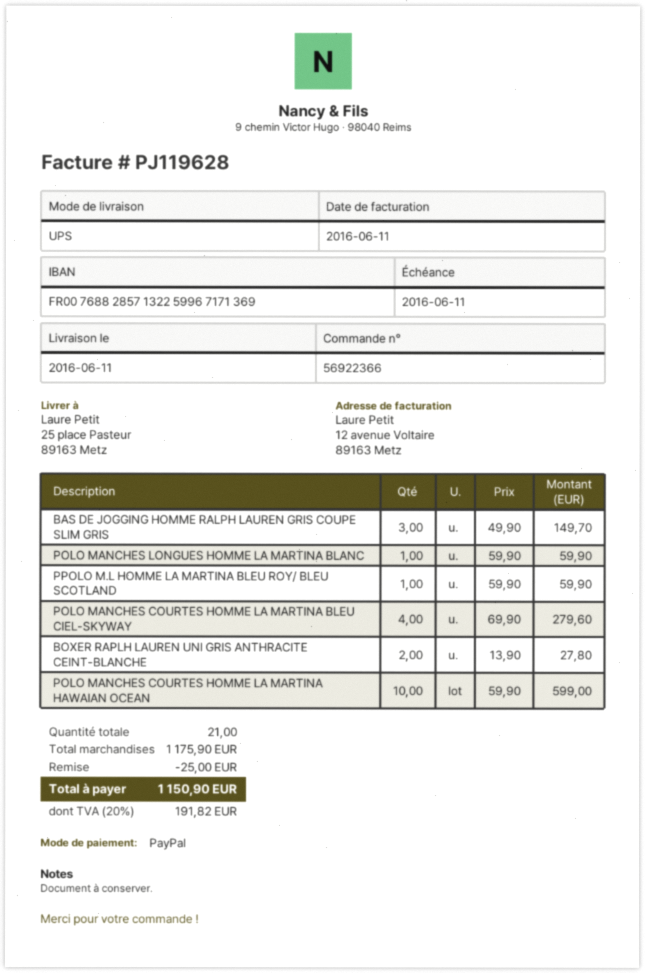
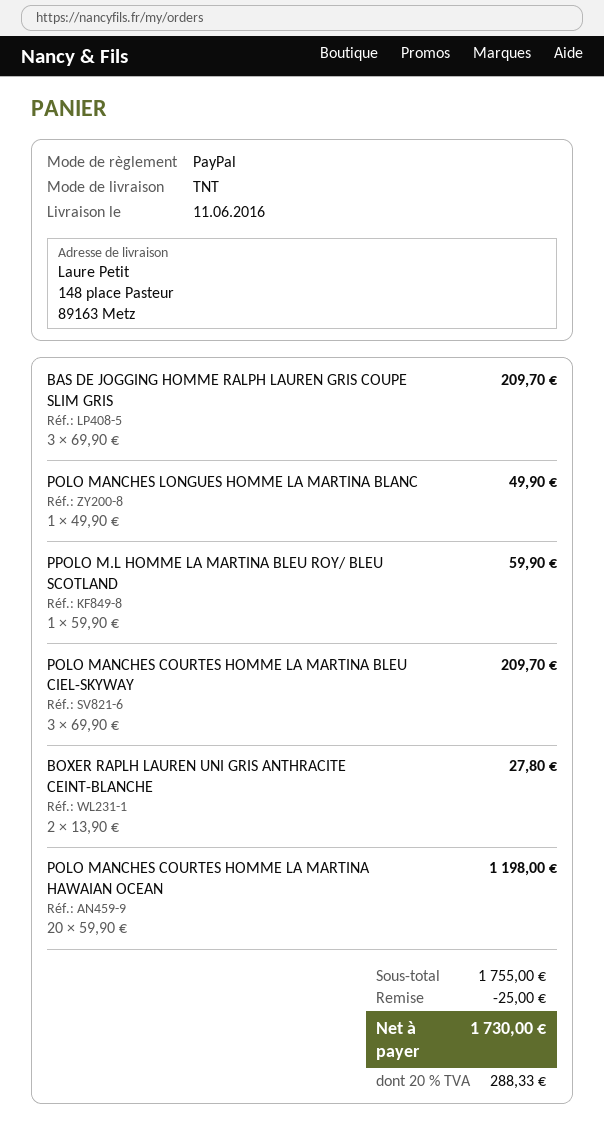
shipping method: UPS -> TNT
ship to: 25 place Pasteur, 89163 Metz -> 148 place Pasteur, 89163 Metz
BAS DE JOGGING HOMME RALPH LAUREN GRIS COUPE SLIM GRIS: 3 x 49.90 = 149.70 -> 3 x 69.90 = 209.70
POLO MANCHES LONGUES HOMME LA MARTINA BLANC: 1 x 59.90 = 59.90 -> 1 x 49.90 = 49.90
POLO MANCHES COURTES HOMME LA MARTINA BLEU CIEL-SKYWAY: 4 x 69.90 = 279.60 -> 3 x 69.90 = 209.70
POLO MANCHES COURTES HOMME LA MARTINA HAWAIAN OCEAN: 10 x 59.90 = 599.00 -> 20 x 59.90 = 1198.00
subtotal: 1175.90 -> 1755.00
tax: 20% = 191.82 -> 20% = 288.33
total: 1150.90 -> 1730.00

